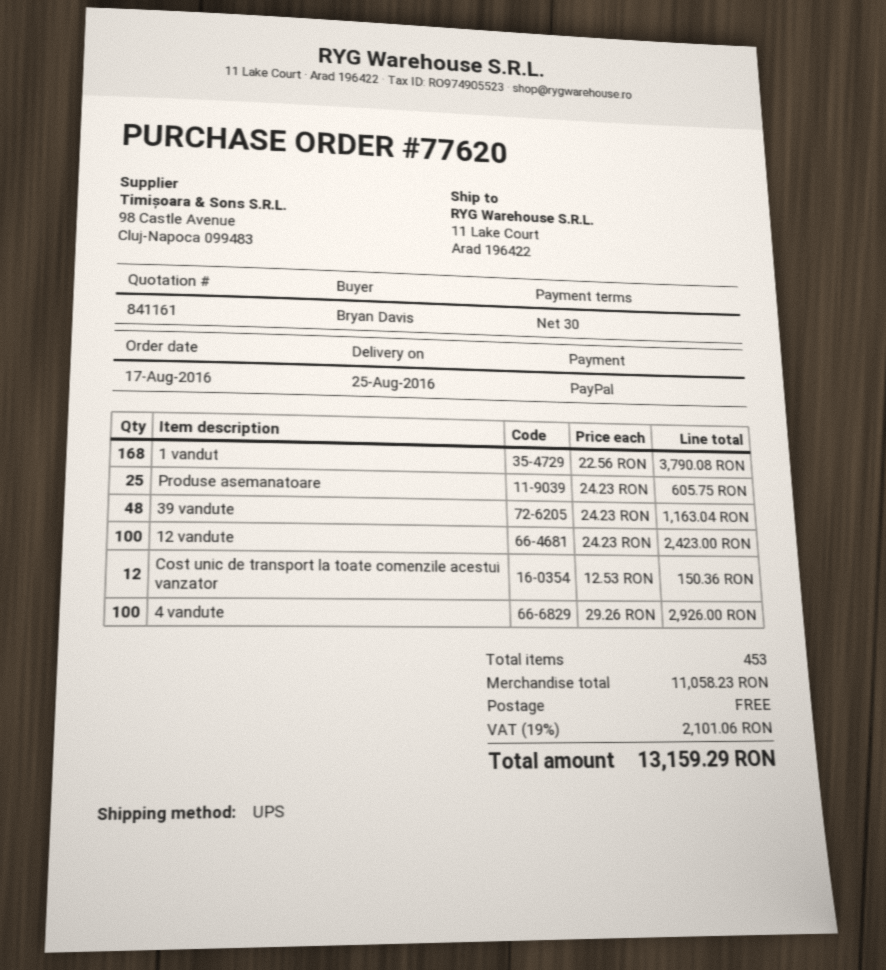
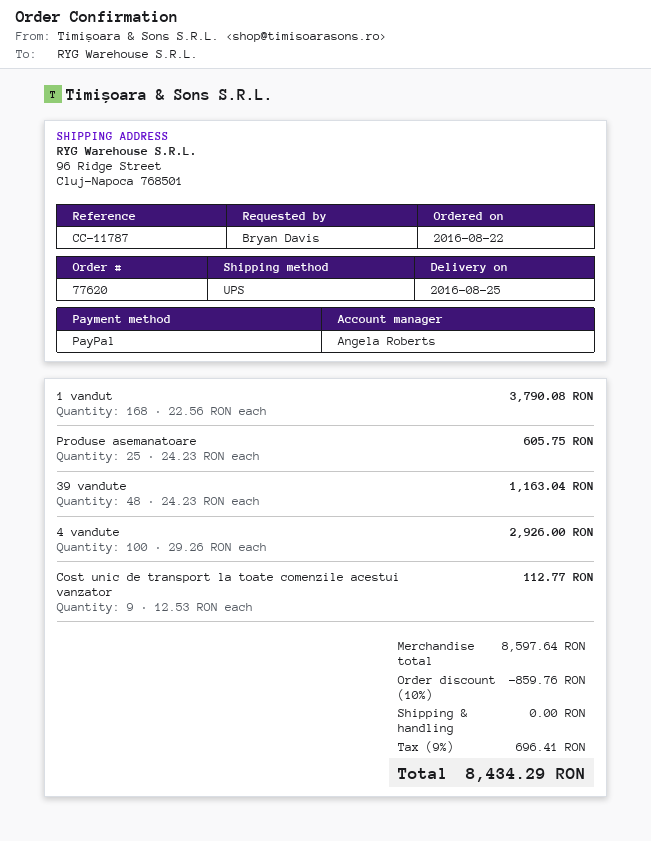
order date: 2016-08-17 -> 2016-08-22
ship to: 11 Lake Court, Arad 196422 -> 96 Ridge Street, Cluj-Napoca 768501
12 vandute: 100 x 24.23 = 2423.00 -> none
Cost unic de transport la toate comenzile acestui vanzator: 12 x 12.53 = 150.36 -> 9 x 12.53 = 112.77
subtotal: 11058.23 -> 8597.64
discount: none -> 10% = 859.76
tax: 19% = 2101.06 -> 9% = 696.41
total: 13159.29 -> 8434.29

